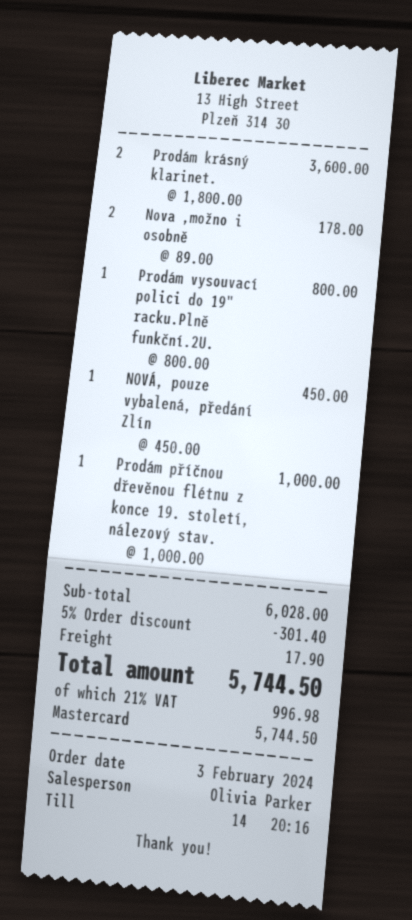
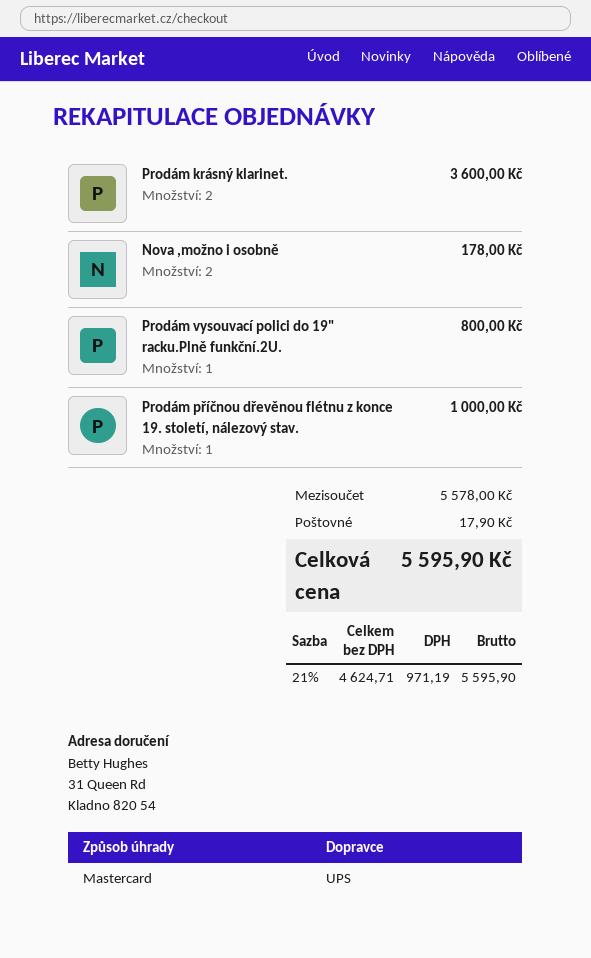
NOVÁ, pouze vybalená, předání Zlín: 1 for 450.00 -> none
subtotal: 6028.00 -> 5578.00
discount: 5% = 301.40 -> none
tax: 21% = 996.98 -> 21% = 971.19
total: 5744.50 -> 5595.90

